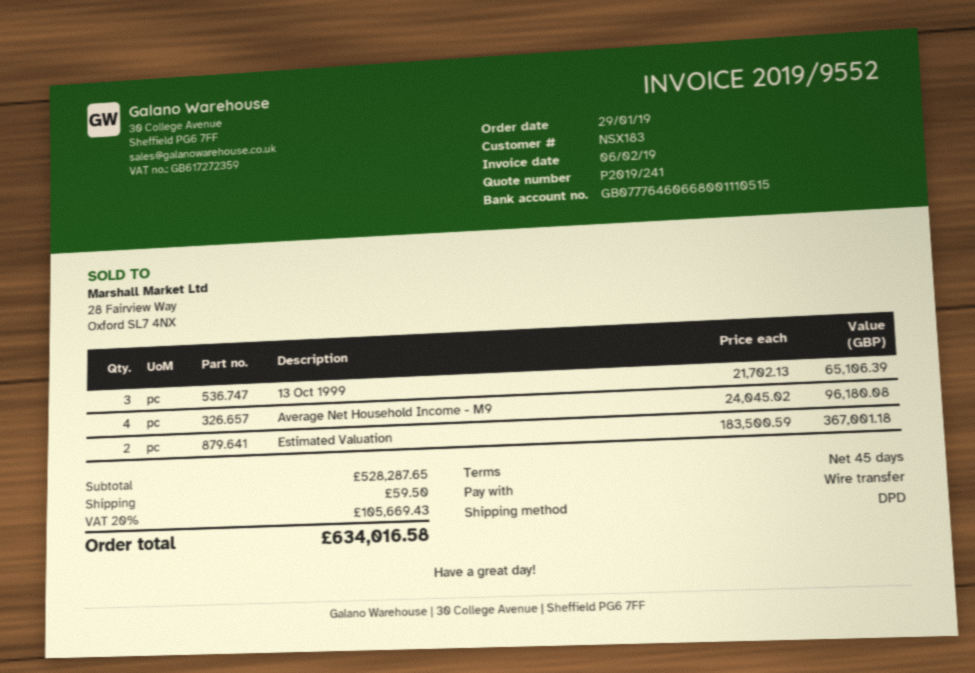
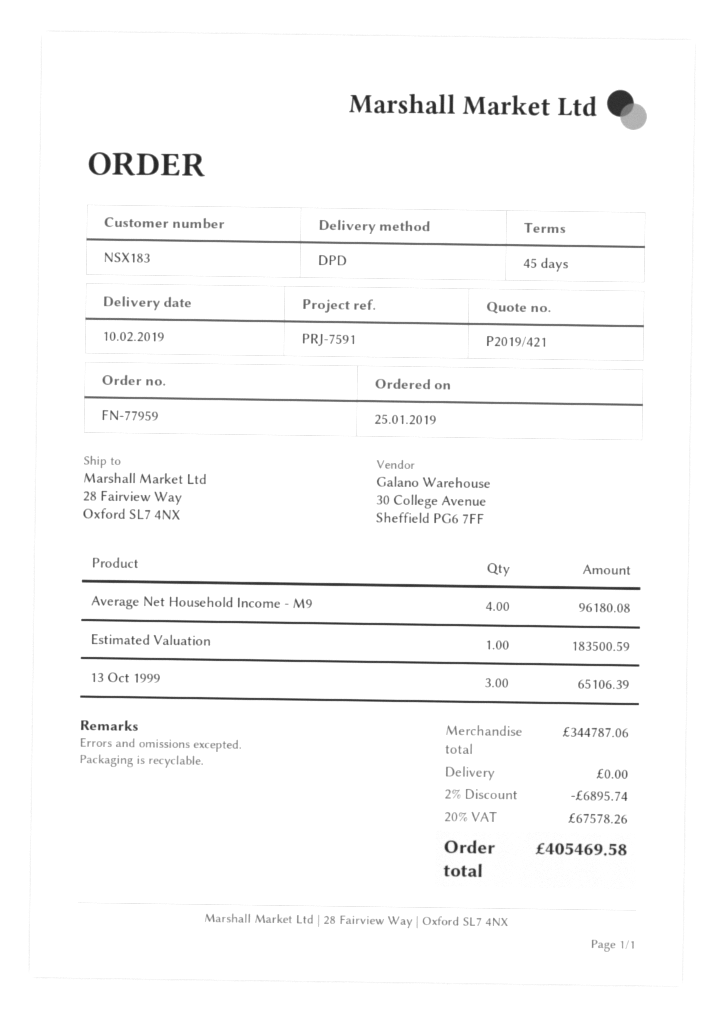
quote number: P2019/241 -> P2019/421
order date: 2019-01-29 -> 2019-01-25
Estimated Valuation: 2 for 367001.18 -> 1 for 183500.59
subtotal: 528287.65 -> 344787.06
discount: none -> 2% = 6895.74
shipping: 59.50 -> 0.00
tax: 20% = 105669.43 -> 20% = 67578.26
total: 634016.58 -> 405469.58

